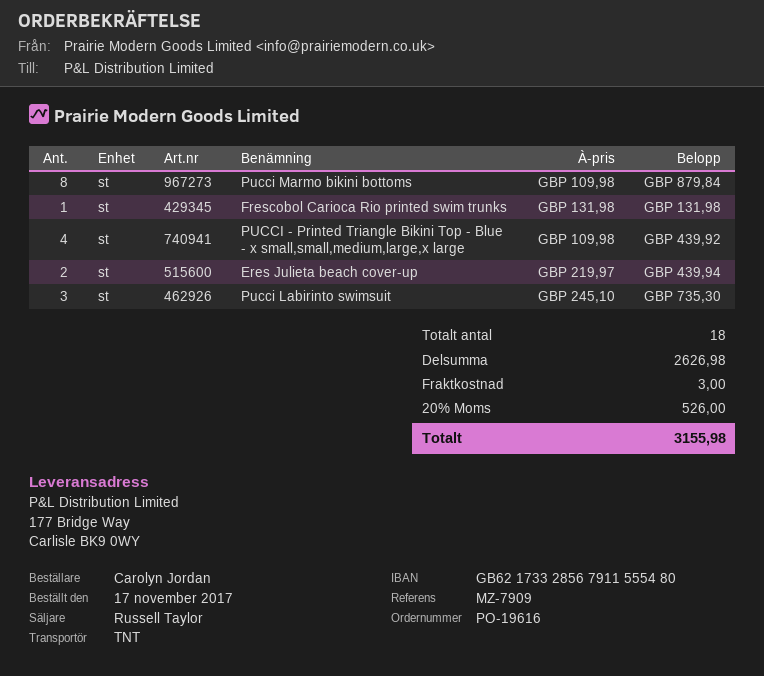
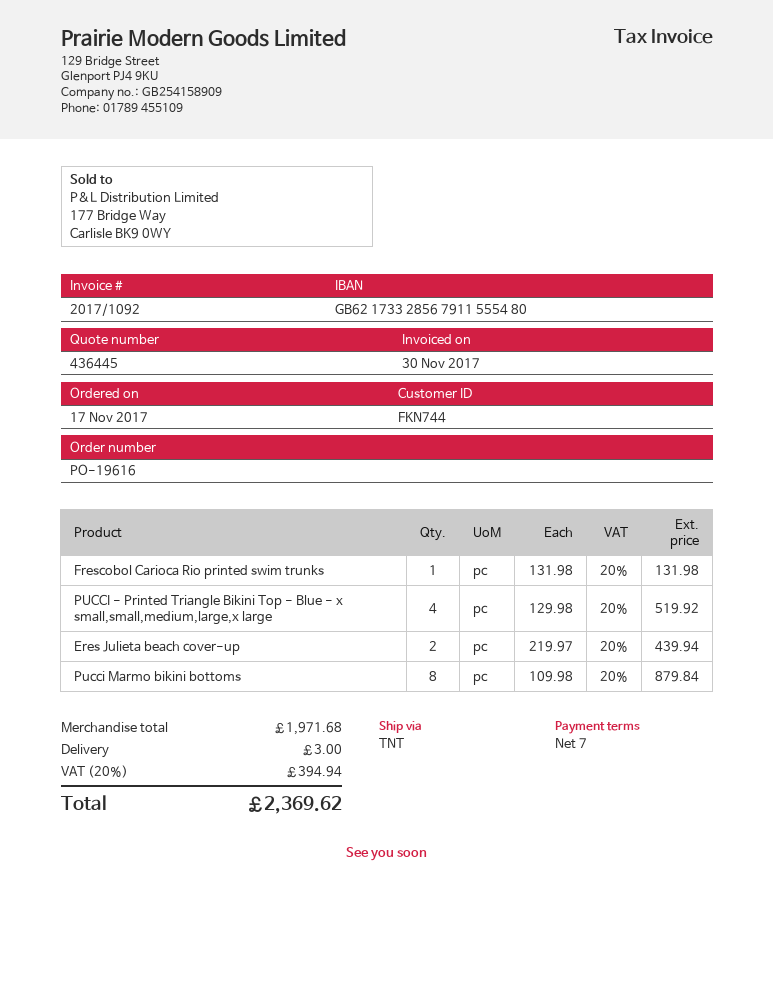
PUCCI - Printed Triangle Bikini Top - Blue - x small,small,medium,large,x large: 4 x 109.98 = 439.92 -> 4 x 129.98 = 519.92
Pucci Labirinto swimsuit: 3 x 245.10 = 735.30 -> none
subtotal: 2626.98 -> 1971.68
tax: 20% = 526.00 -> 20% = 394.94
total: 3155.98 -> 2369.62

